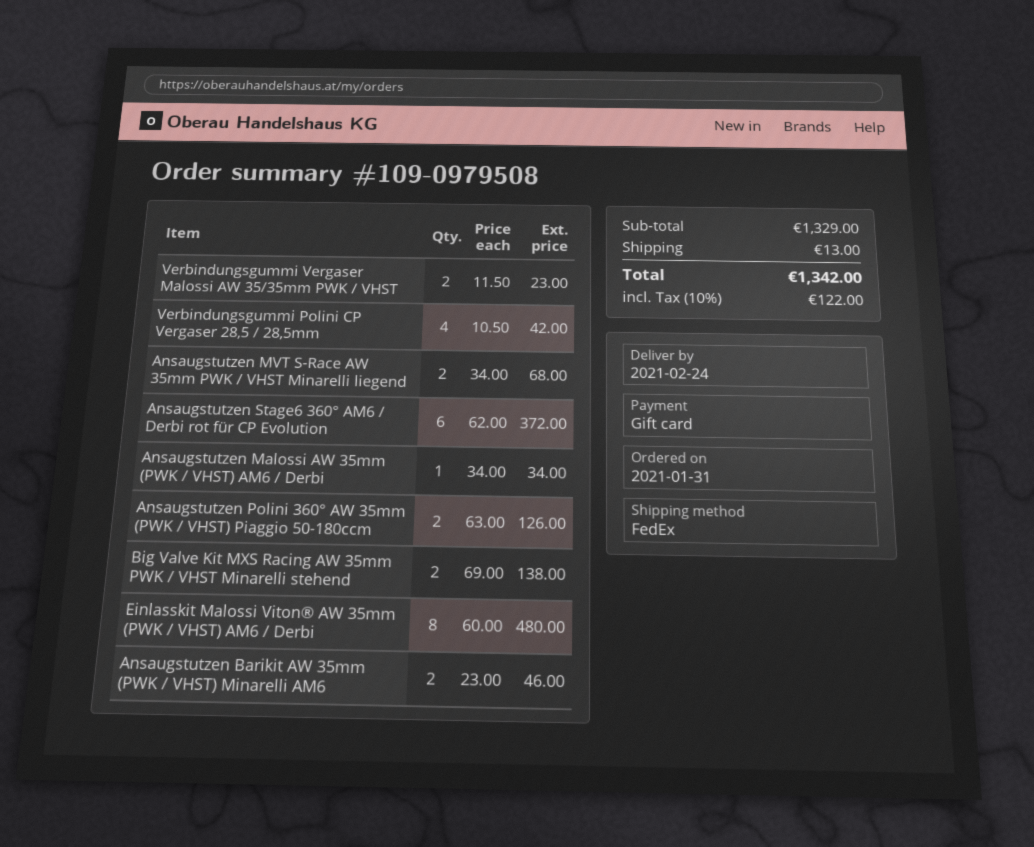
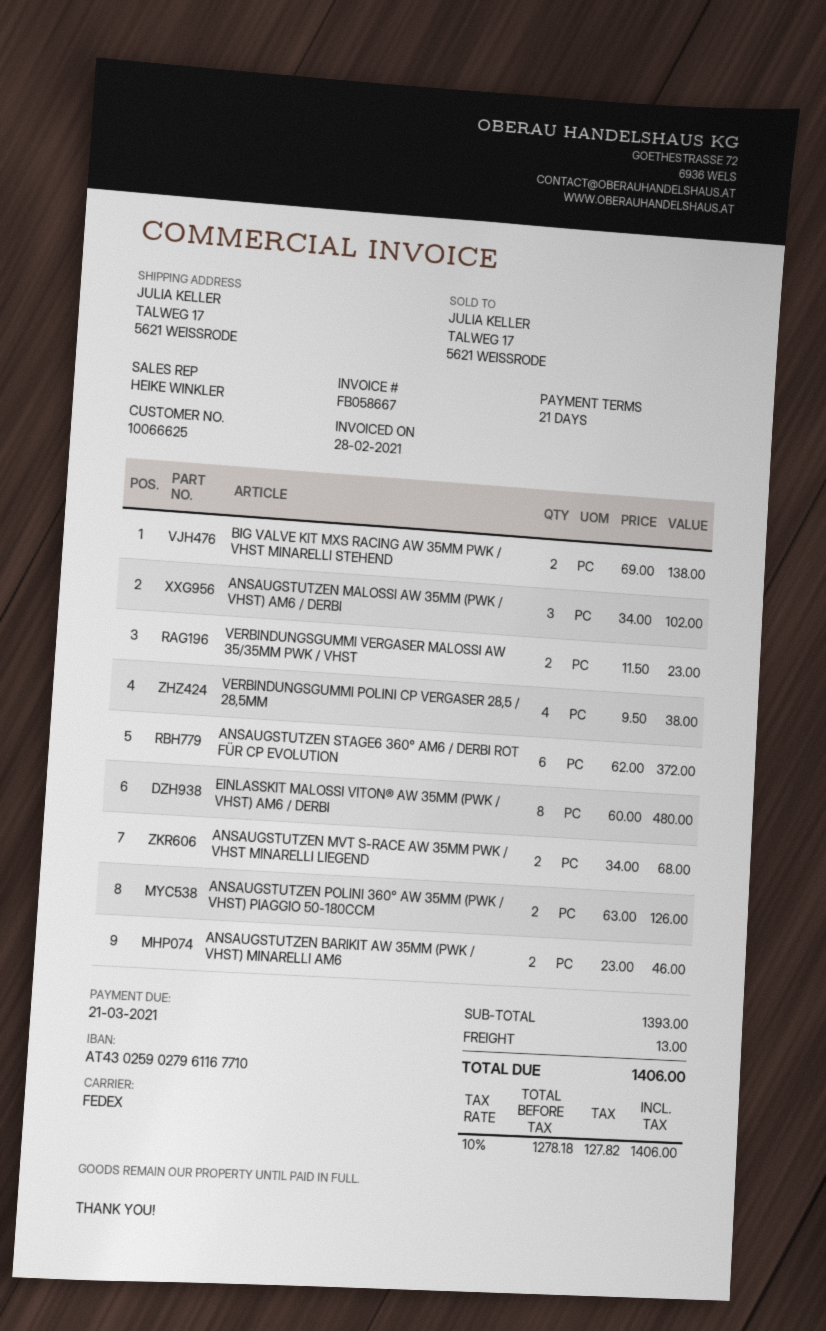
Verbindungsgummi Polini CP Vergaser 28,5 / 28,5mm: 4 x 10.50 = 42.00 -> 4 x 9.50 = 38.00
Ansaugstutzen Malossi AW 35mm (PWK / VHST) AM6 / Derbi: 1 x 34.00 = 34.00 -> 3 x 34.00 = 102.00
subtotal: 1329.00 -> 1393.00
tax: 10% = 122.00 -> 10% = 127.82
total: 1342.00 -> 1406.00

